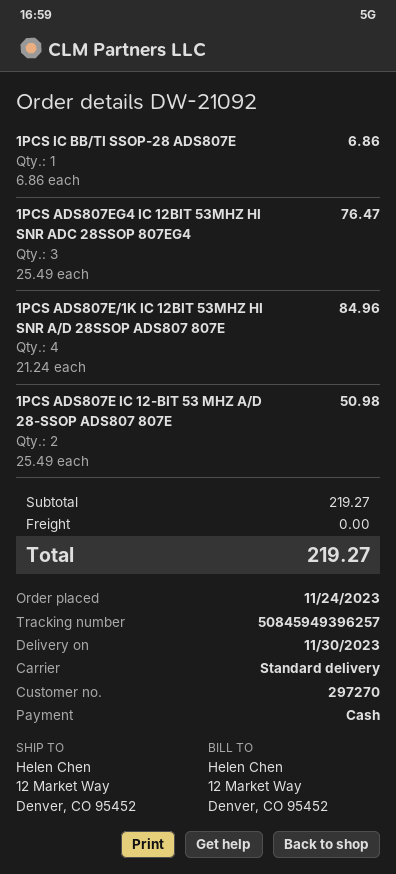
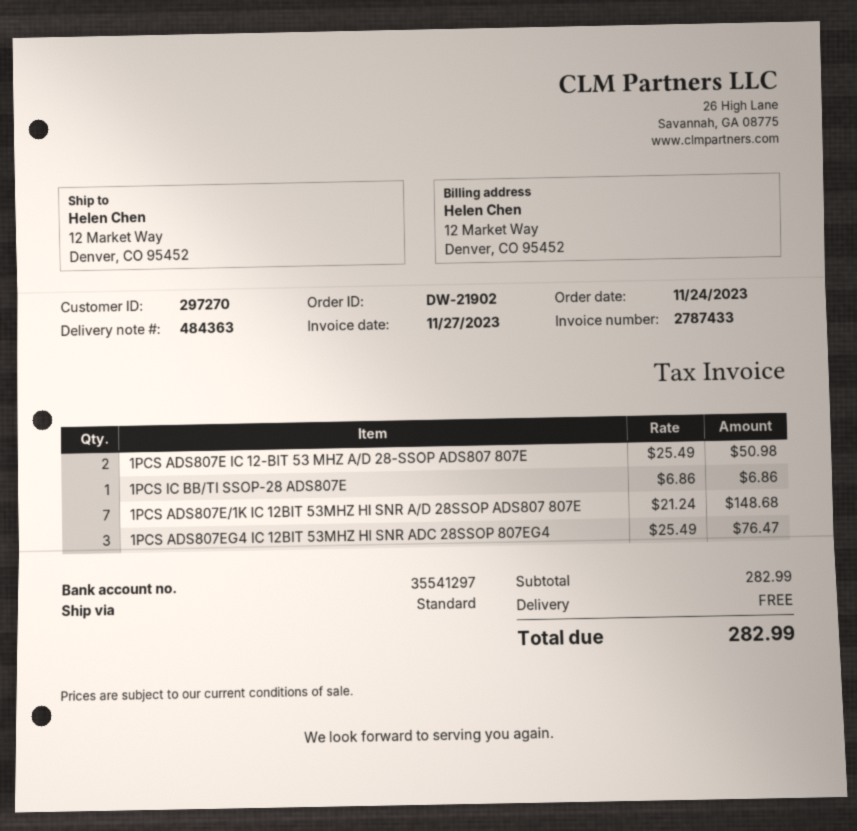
order number: DW-21092 -> DW-21902
1PCS ADS807E/1K IC 12BIT 53MHZ HI SNR A/D 28SSOP ADS807 807E: 4 x 21.24 = 84.96 -> 7 x 21.24 = 148.68
subtotal: 219.27 -> 282.99
total: 219.27 -> 282.99

